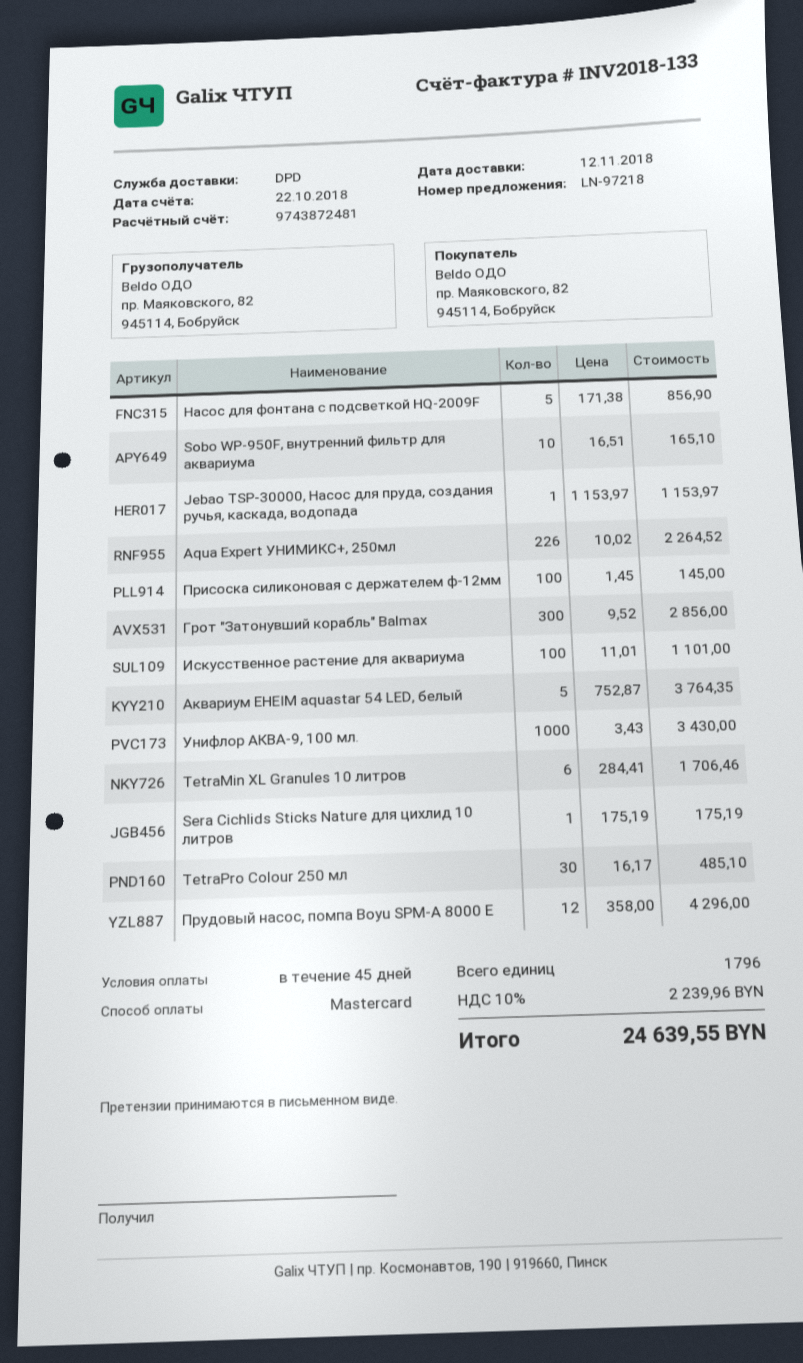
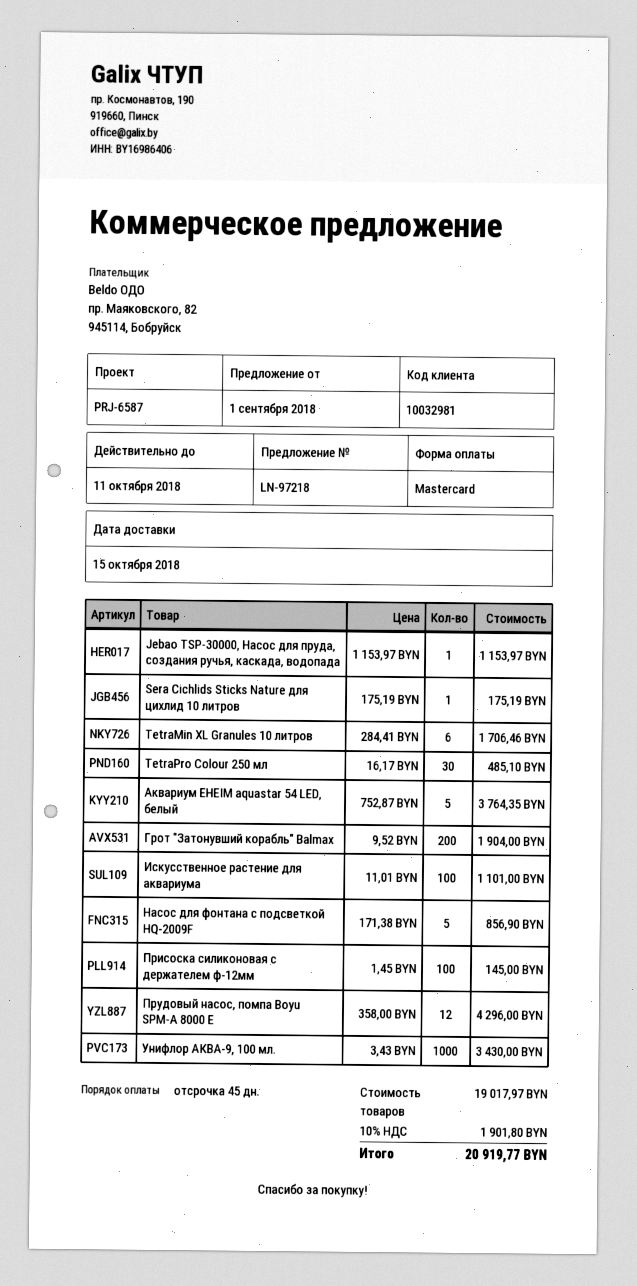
delivery date: 2018-11-12 -> 2018-10-15
Sobo WP-950F, внутренний фильтр для аквариума: 10 x 16.51 = 165.10 -> none
Aqua Expert УНИМИКС+, 250мл: 226 x 10.02 = 2264.52 -> none
Грот "Затонувший корабль" Balmax: 300 x 9.52 = 2856.00 -> 200 x 9.52 = 1904.00
tax: 10% = 2239.96 -> 10% = 1901.80
total: 24639.55 -> 20919.77

